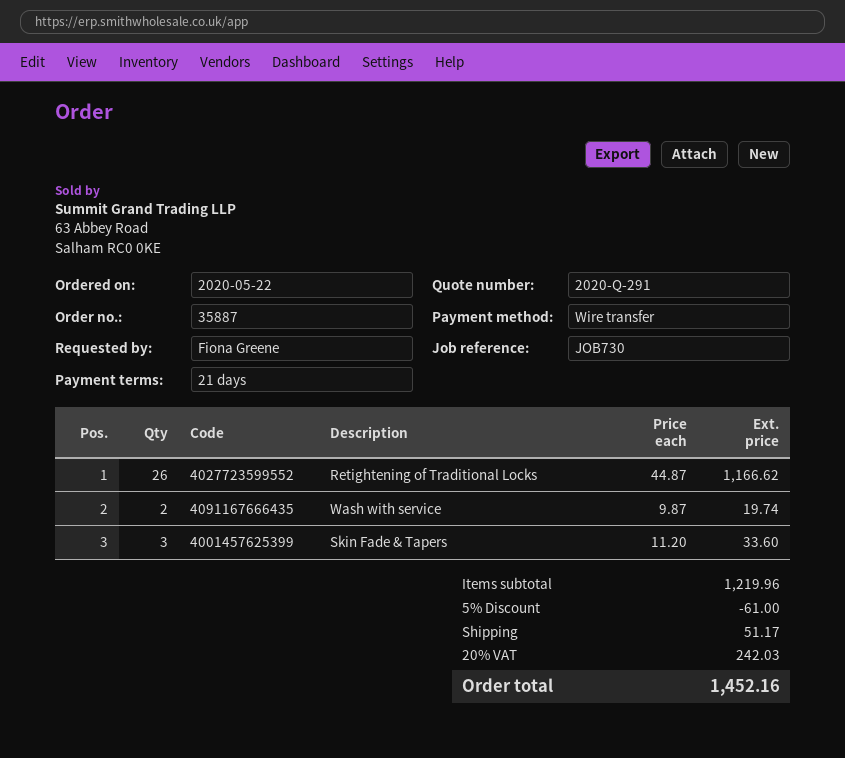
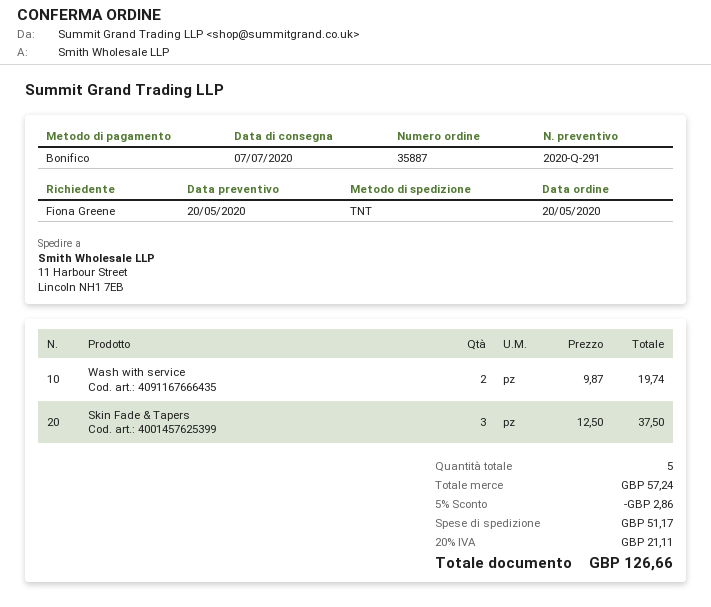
order date: 2020-05-22 -> 2020-05-20
Retightening of Traditional Locks: 26 x 44.87 = 1166.62 -> none
Skin Fade & Tapers: 3 x 11.20 = 33.60 -> 3 x 12.50 = 37.50
subtotal: 1219.96 -> 57.24
discount: 5% = 61.00 -> 5% = 2.86
tax: 20% = 242.03 -> 20% = 21.11
total: 1452.16 -> 126.66

